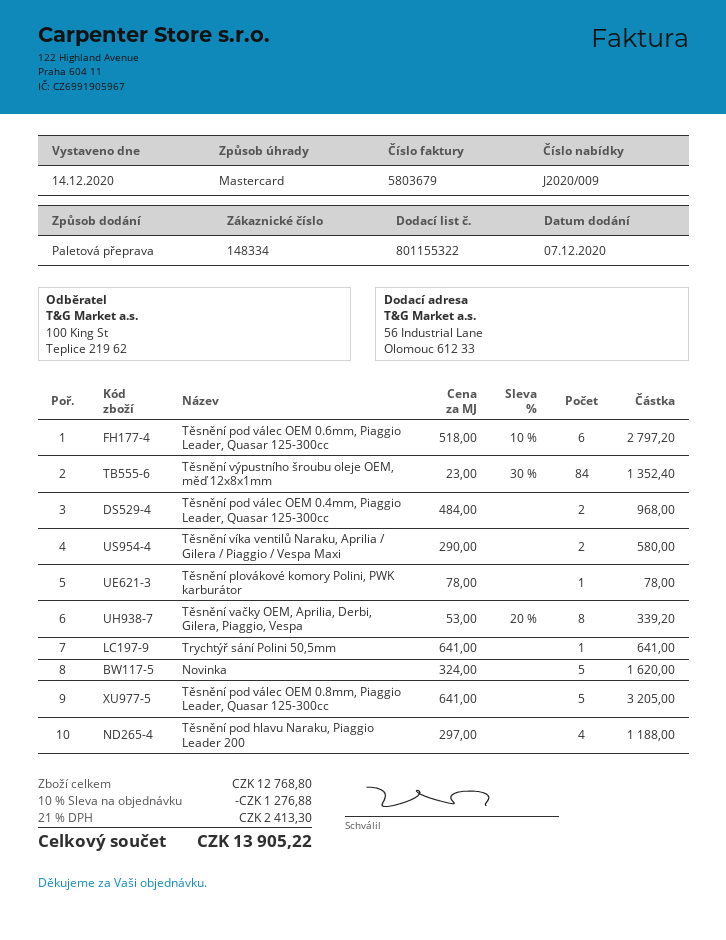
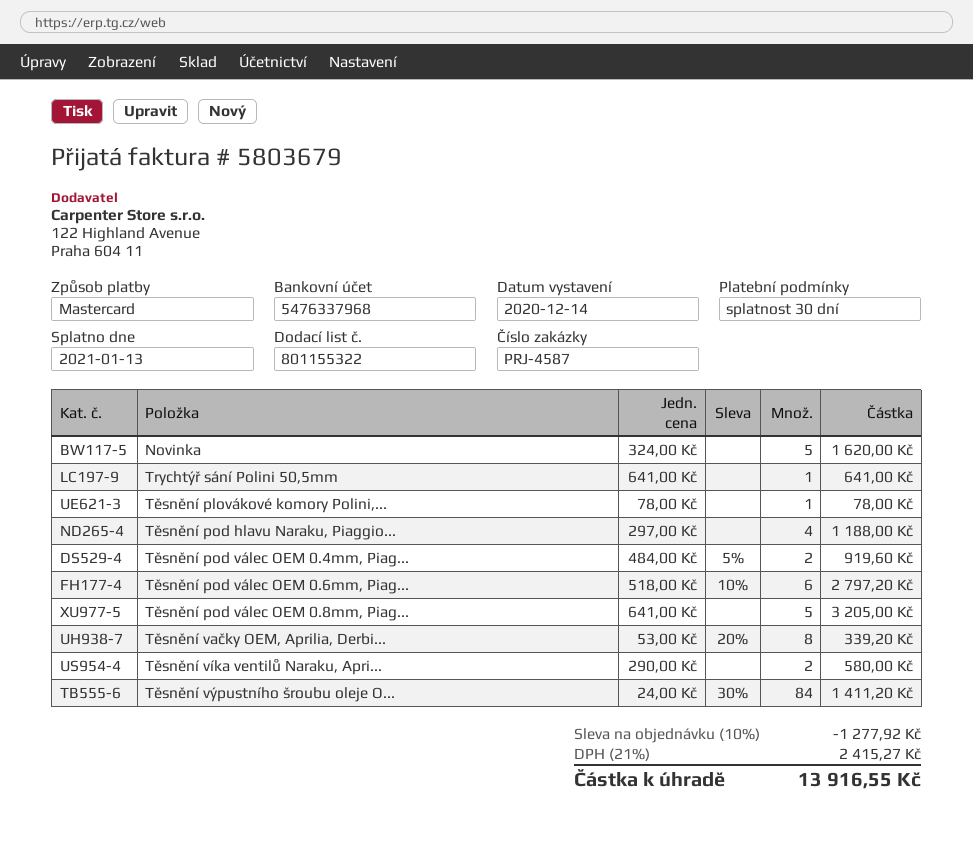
Těsnění výpustního šroubu oleje OEM, měď 12x8x1mm: 84 x 23.00 - 30% = 1352.40 -> 84 x 24.00 - 30% = 1411.20
Těsnění pod válec OEM 0.4mm, Piaggio Leader, Quasar 125-300cc: 2 x 484.00 = 968.00 -> 2 x 484.00 - 5% = 919.60
discount: 10% = 1276.88 -> 10% = 1277.92
tax: 21% = 2413.30 -> 21% = 2415.27
total: 13905.22 -> 13916.55

